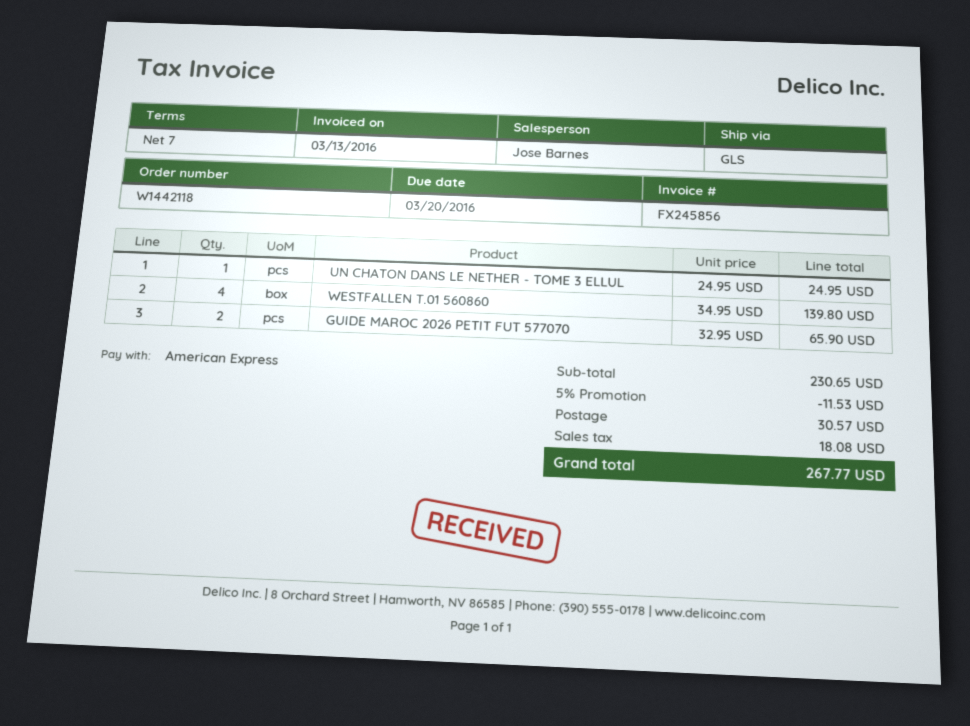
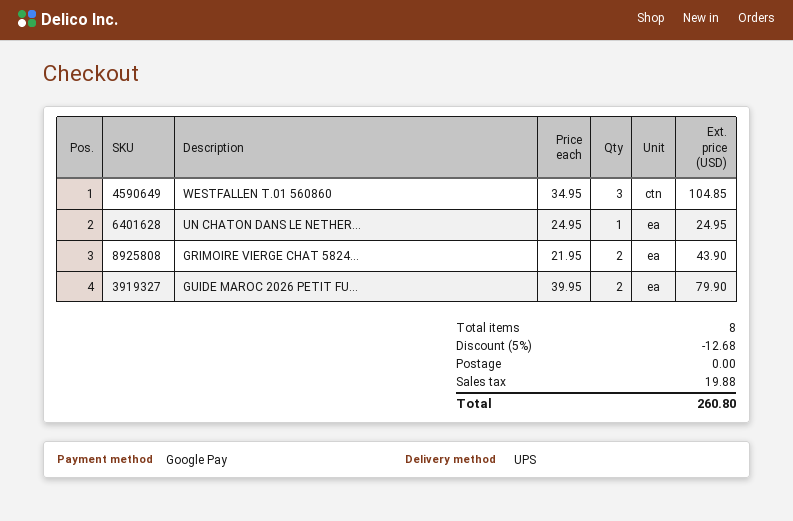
payment method: American Express -> Google Pay
shipping method: GLS -> UPS
WESTFALLEN T.01 560860: 4 x 34.95 = 139.80 -> 3 x 34.95 = 104.85
GUIDE MAROC 2026 PETIT FUT 577070: 2 x 32.95 = 65.90 -> 2 x 39.95 = 79.90
GRIMOIRE VIERGE CHAT 5824...: none -> 2 x 21.95 = 43.90
discount: 5% = 11.53 -> 5% = 12.68
shipping: 30.57 -> 0.00
tax: 18.08 -> 19.88
total: 267.77 -> 260.80

